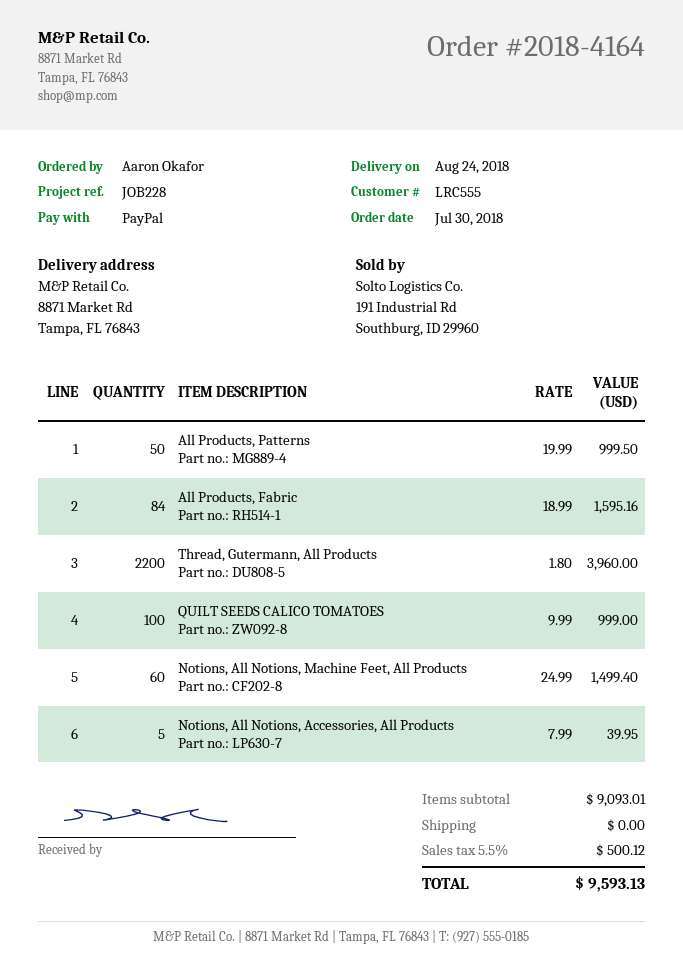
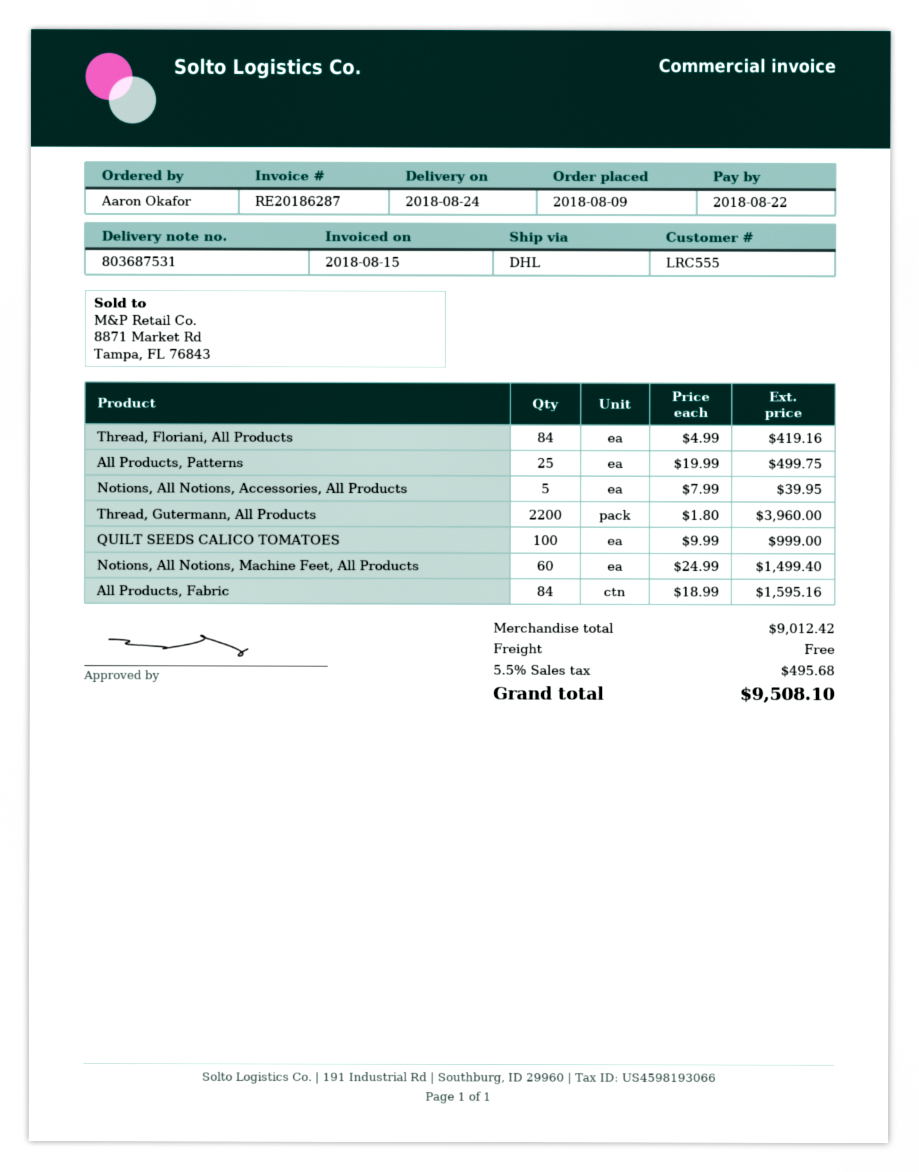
order date: 2018-07-30 -> 2018-08-09
All Products, Patterns: 50 x 19.99 = 999.50 -> 25 x 19.99 = 499.75
Thread, Floriani, All Products: none -> 84 x 4.99 = 419.16
subtotal: 9093.01 -> 9012.42
tax: 5.5% = 500.12 -> 5.5% = 495.68
total: 9593.13 -> 9508.10

